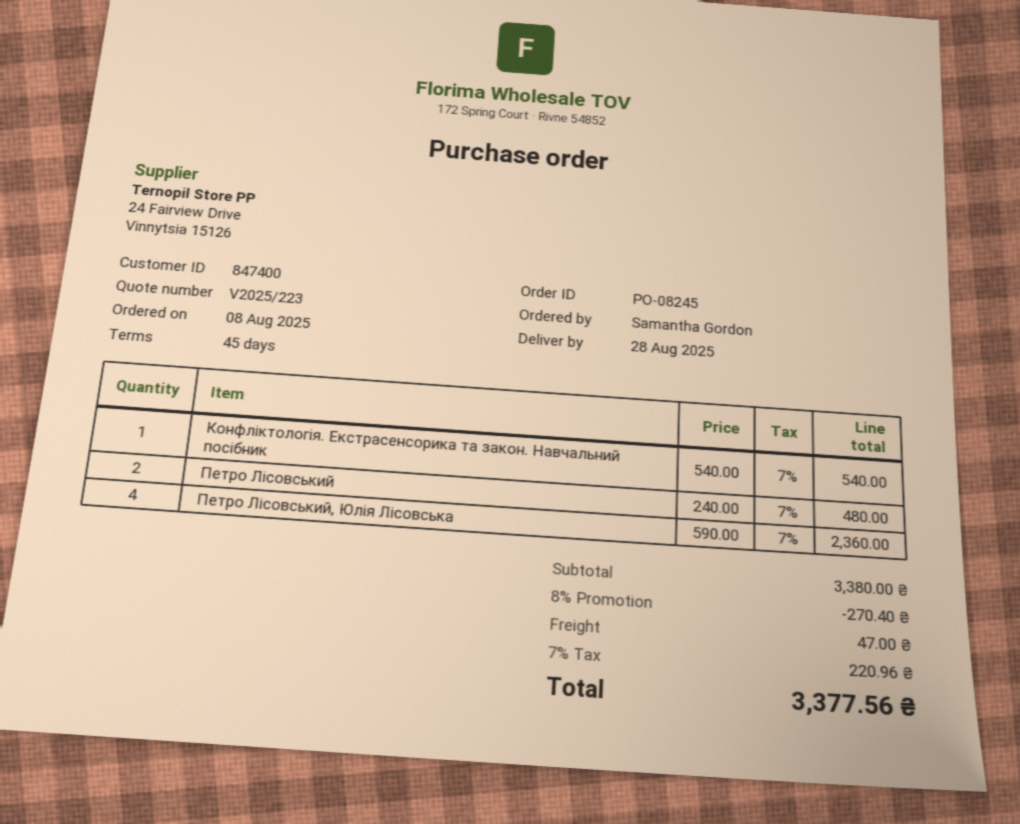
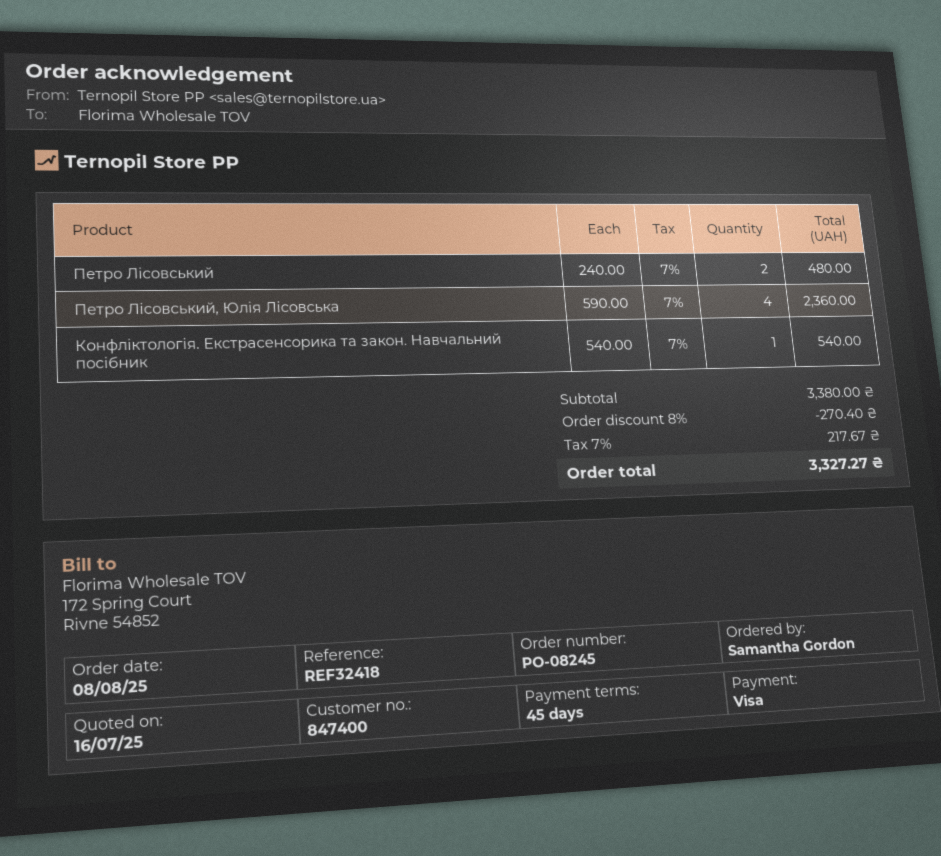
shipping: 47.00 -> none
tax: 7% = 220.96 -> 7% = 217.67
total: 3377.56 -> 3327.27

